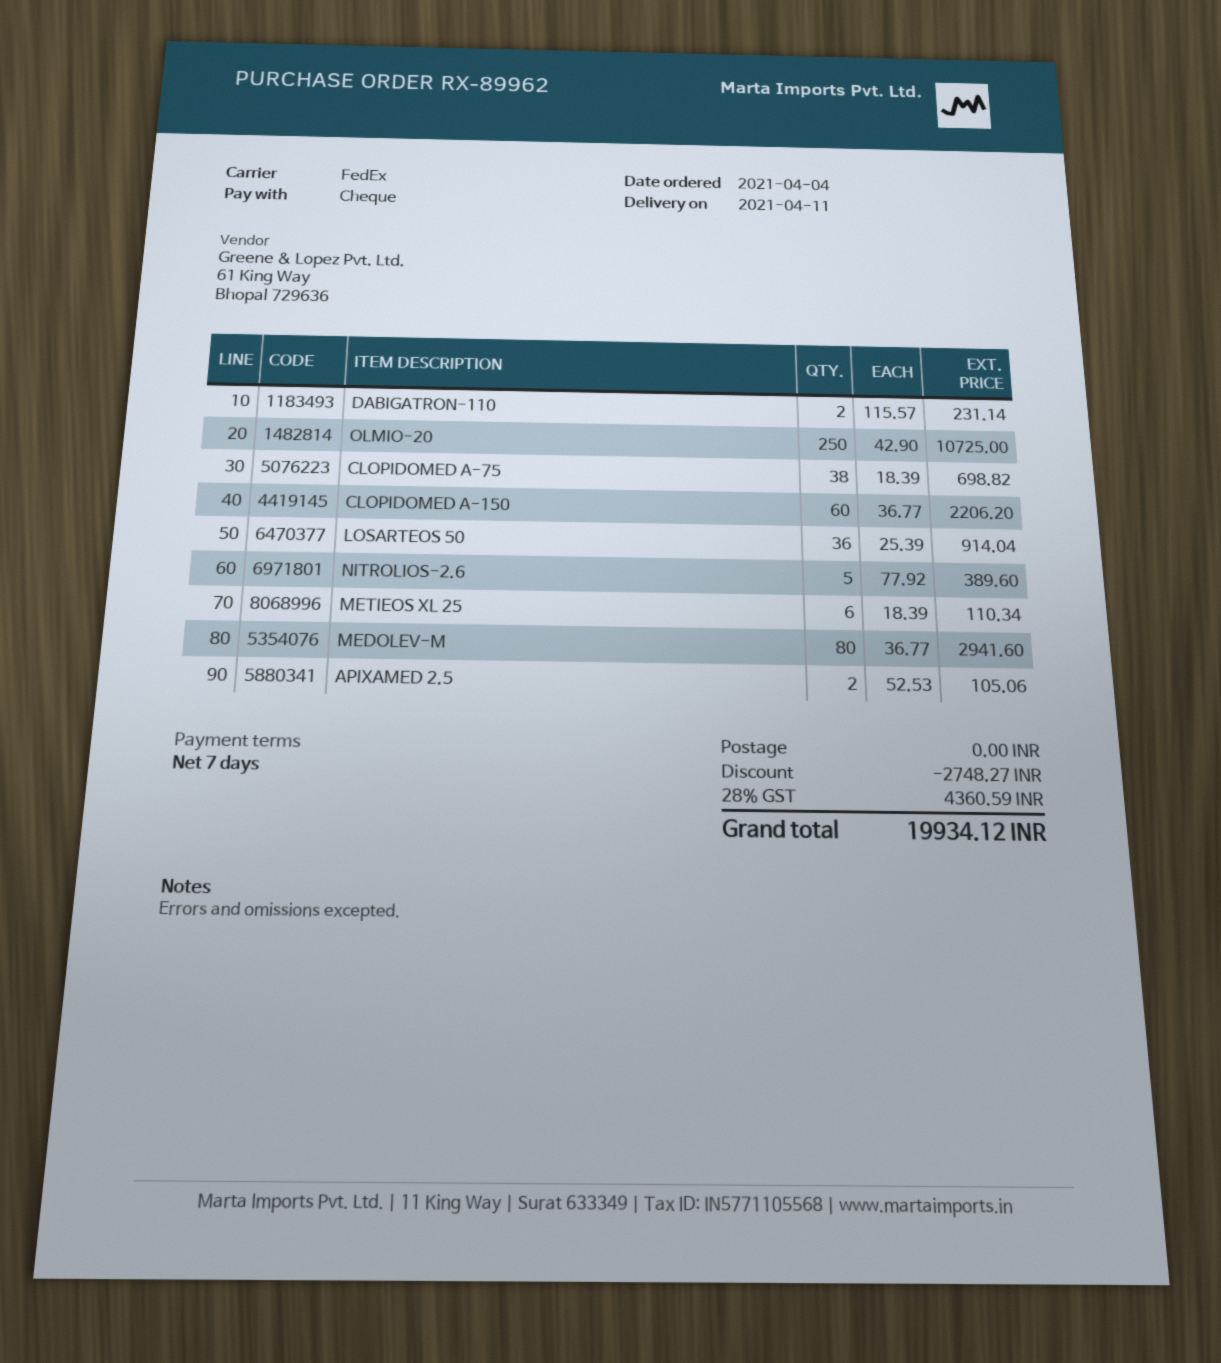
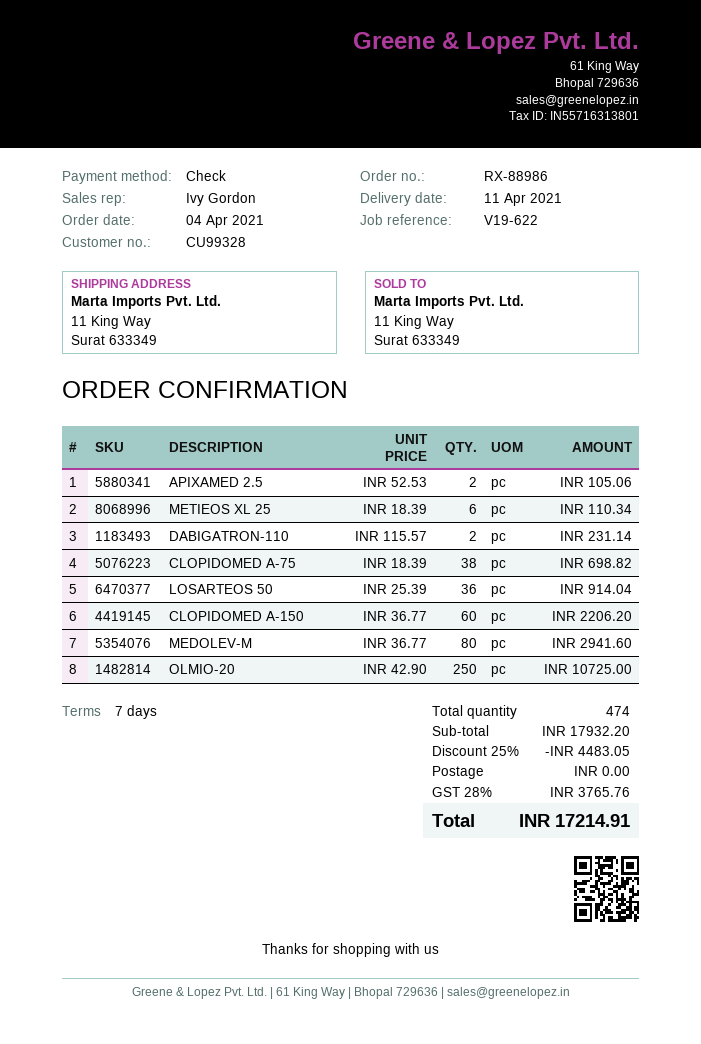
order number: RX-89962 -> RX-88986
NITROLIOS-2.6: 5 x 77.92 = 389.60 -> none
discount: 2748.27 -> 4483.05
tax: 28% = 4360.59 -> 28% = 3765.76
total: 19934.12 -> 17214.91

